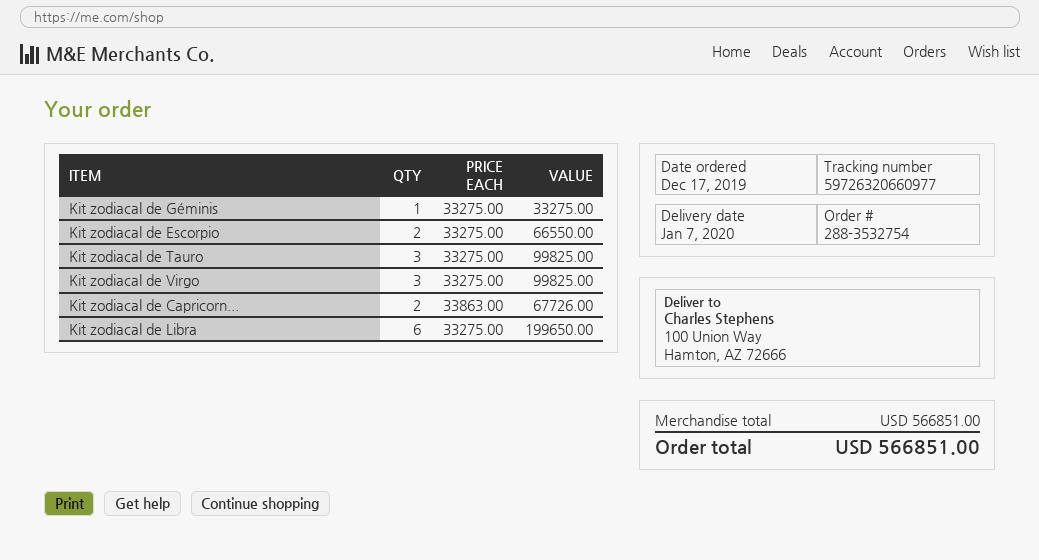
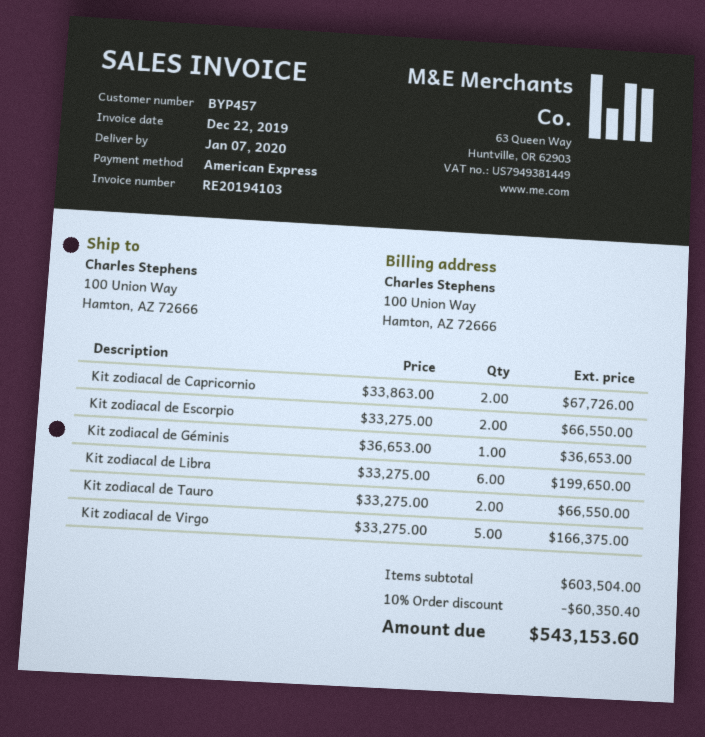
Kit zodiacal de Géminis: 1 x 33275.00 = 33275.00 -> 1 x 36653.00 = 36653.00
Kit zodiacal de Tauro: 3 x 33275.00 = 99825.00 -> 2 x 33275.00 = 66550.00
Kit zodiacal de Virgo: 3 x 33275.00 = 99825.00 -> 5 x 33275.00 = 166375.00
subtotal: 566851.00 -> 603504.00
discount: none -> 10% = 60350.40
total: 566851.00 -> 543153.60

